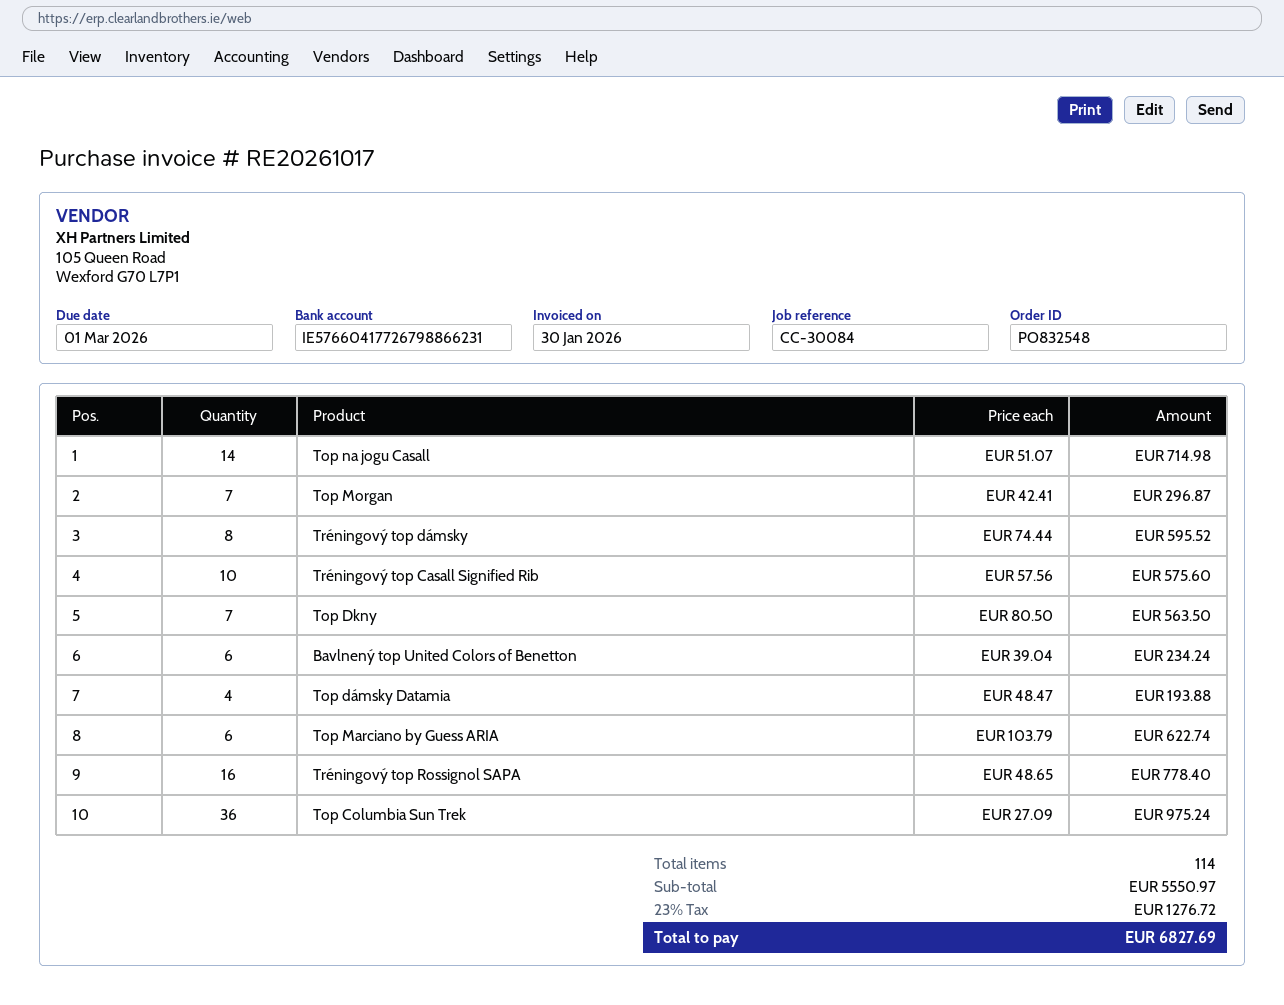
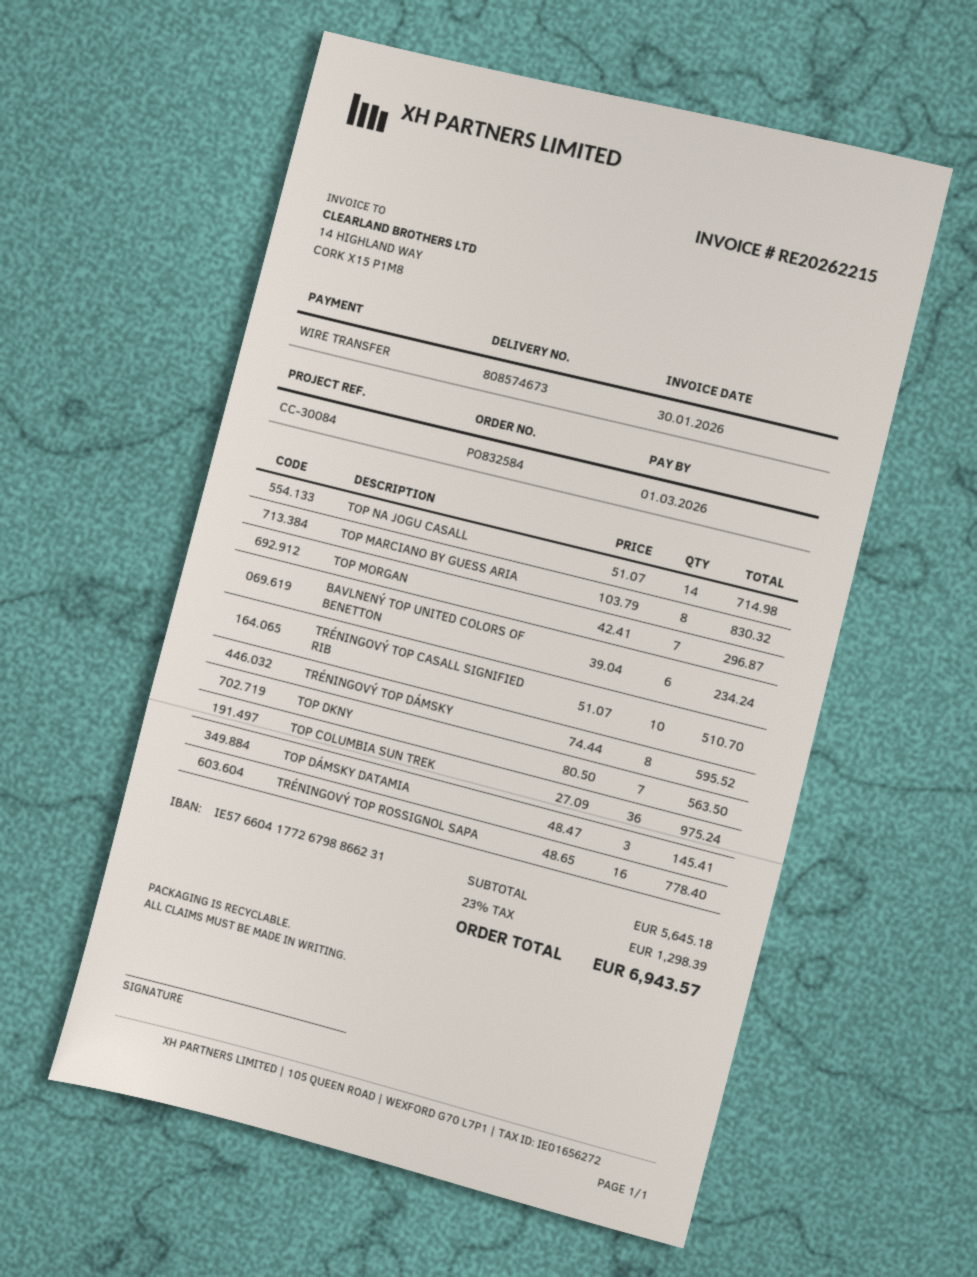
order number: PO832548 -> PO832584
invoice number: RE20261017 -> RE20262215
Tréningový top Casall Signified Rib: 10 x 57.56 = 575.60 -> 10 x 51.07 = 510.70
Top dámsky Datamia: 4 x 48.47 = 193.88 -> 3 x 48.47 = 145.41
Top Marciano by Guess ARIA: 6 x 103.79 = 622.74 -> 8 x 103.79 = 830.32
subtotal: 5550.97 -> 5645.18
tax: 23% = 1276.72 -> 23% = 1298.39
total: 6827.69 -> 6943.57

